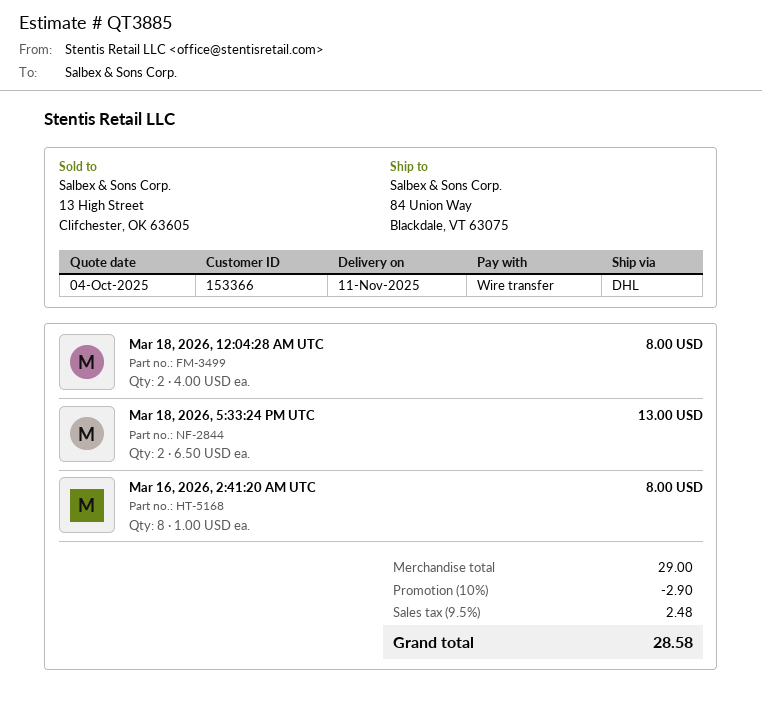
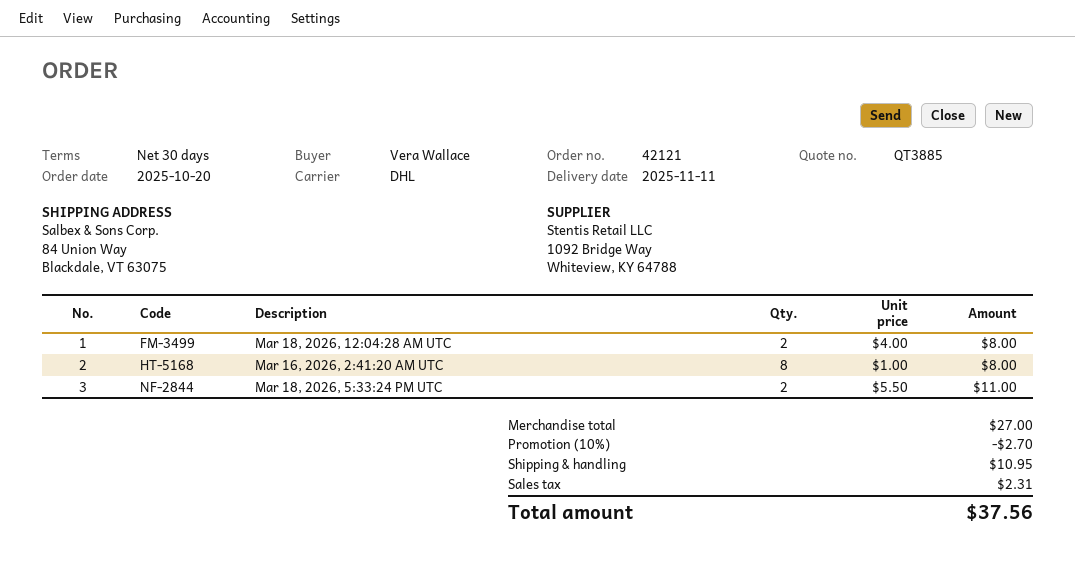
Mar 18, 2026, 5:33:24 PM UTC: 2 x 6.50 = 13.00 -> 2 x 5.50 = 11.00
subtotal: 29.00 -> 27.00
discount: 10% = 2.90 -> 10% = 2.70
shipping: none -> 10.95
tax: 2.48 -> 2.31
total: 28.58 -> 37.56

